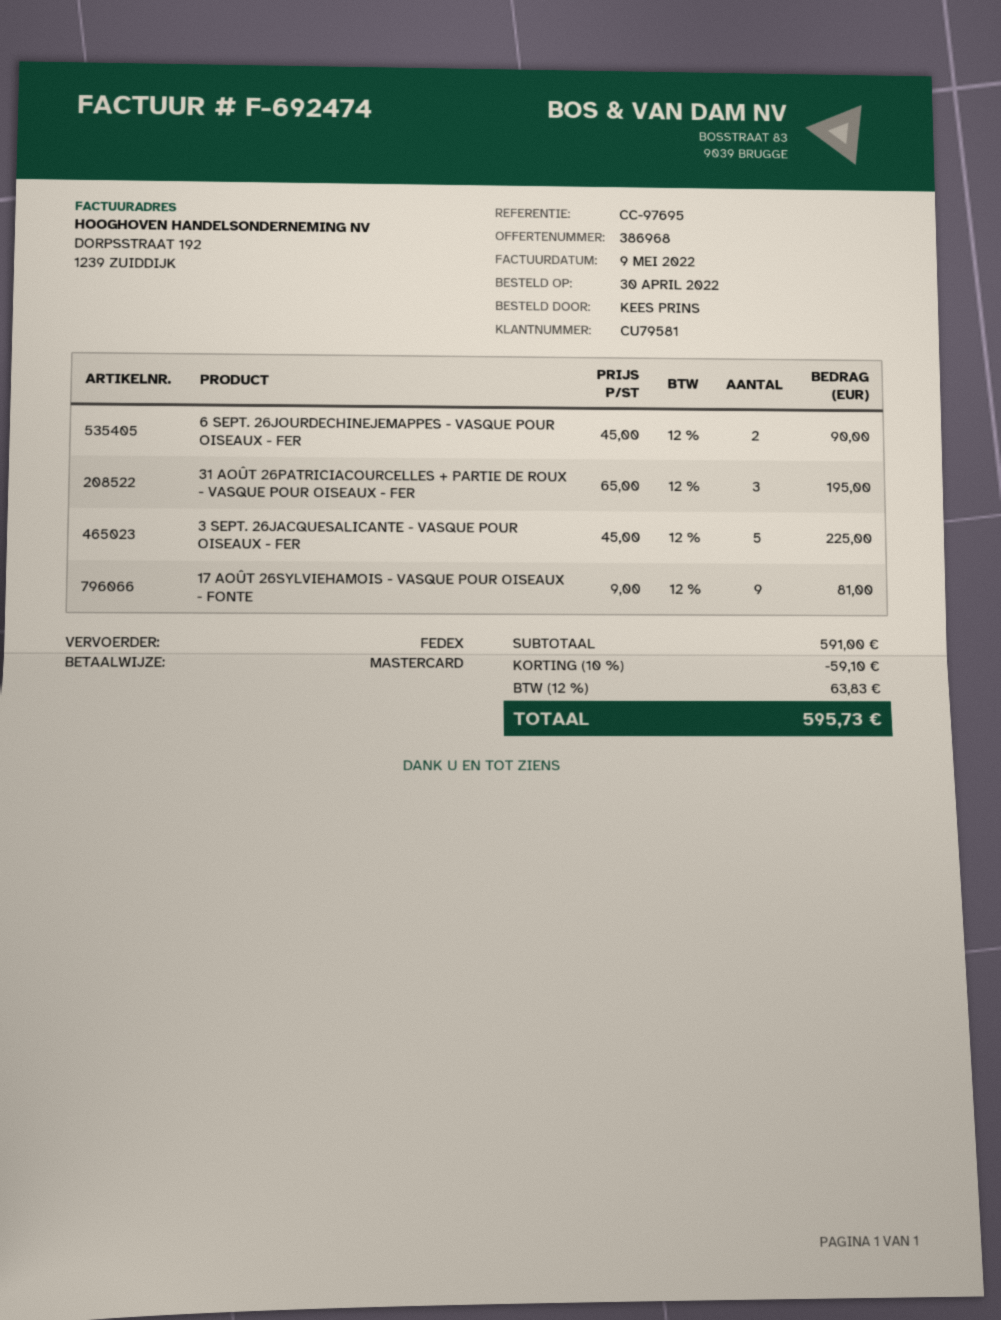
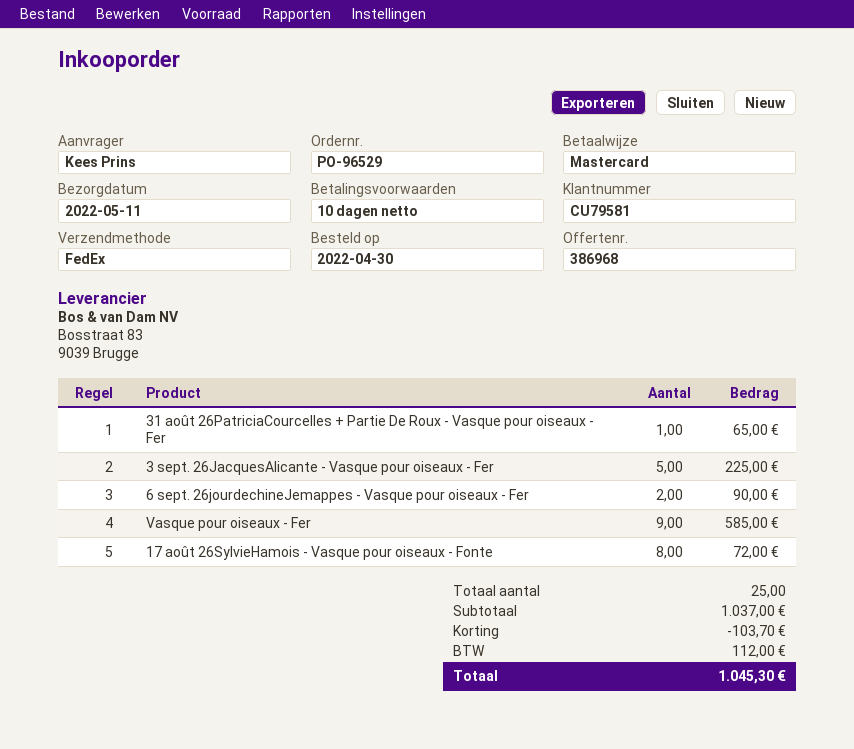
31 AOÛT 26PATRICIACOURCELLES + PARTIE DE ROUX - VASQUE POUR OISEAUX - FER: 3 for 195.00 -> 1 for 65.00
17 AOÛT 26SYLVIEHAMOIS - VASQUE POUR OISEAUX - FONTE: 9 for 81.00 -> 8 for 72.00
Vasque pour oiseaux - Fer: none -> 9 for 585.00
subtotal: 591.00 -> 1037.00
discount: 59.10 -> 103.70
tax: 63.83 -> 112.00
total: 595.73 -> 1045.30

